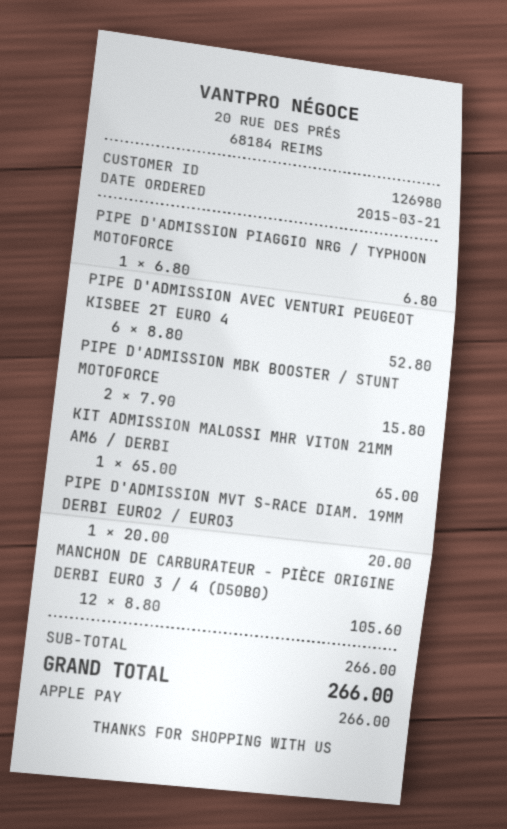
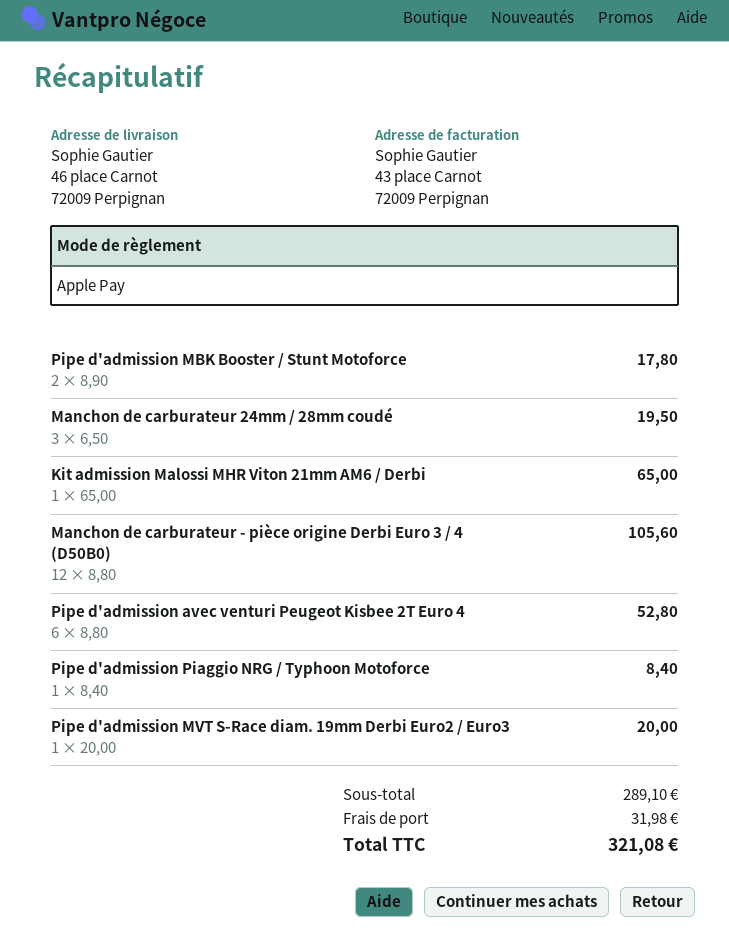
PIPE D'ADMISSION PIAGGIO NRG / TYPHOON MOTOFORCE: 1 x 6.80 = 6.80 -> 1 x 8.40 = 8.40
PIPE D'ADMISSION MBK BOOSTER / STUNT MOTOFORCE: 2 x 7.90 = 15.80 -> 2 x 8.90 = 17.80
Manchon de carburateur 24mm / 28mm coudé: none -> 3 x 6.50 = 19.50
subtotal: 266.00 -> 289.10
shipping: none -> 31.98
total: 266.00 -> 321.08

